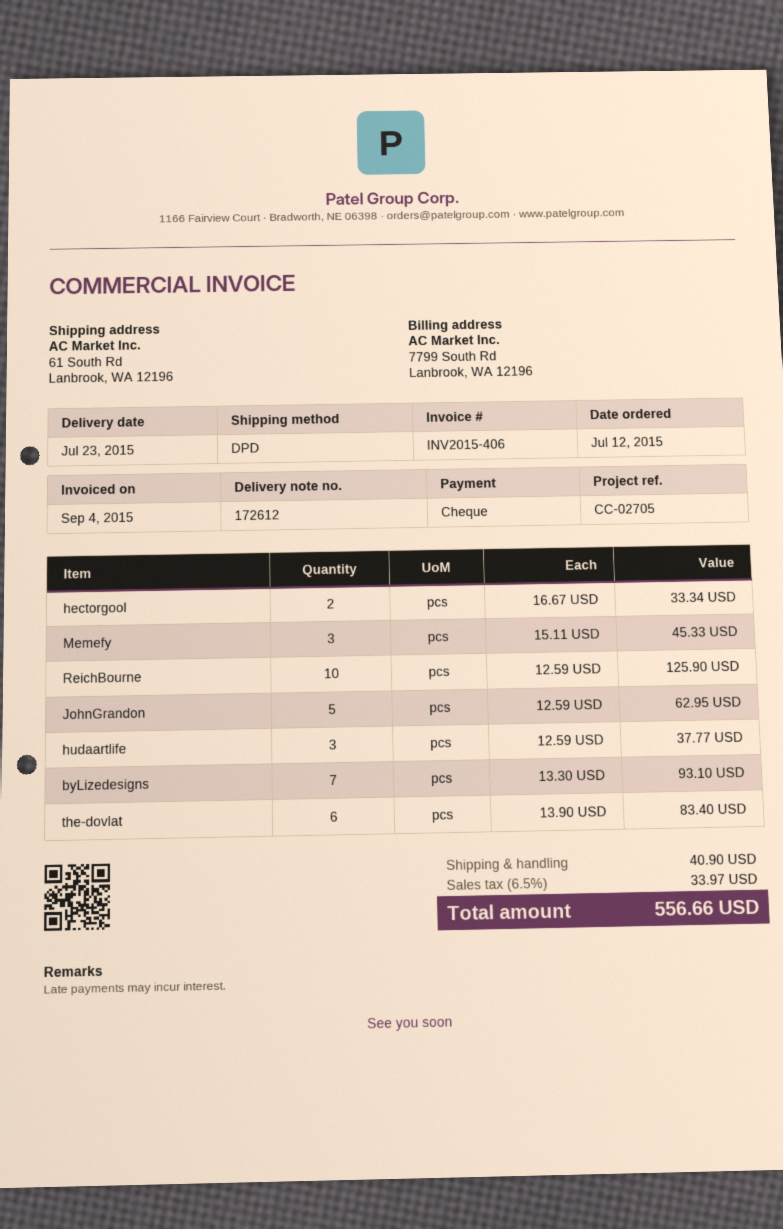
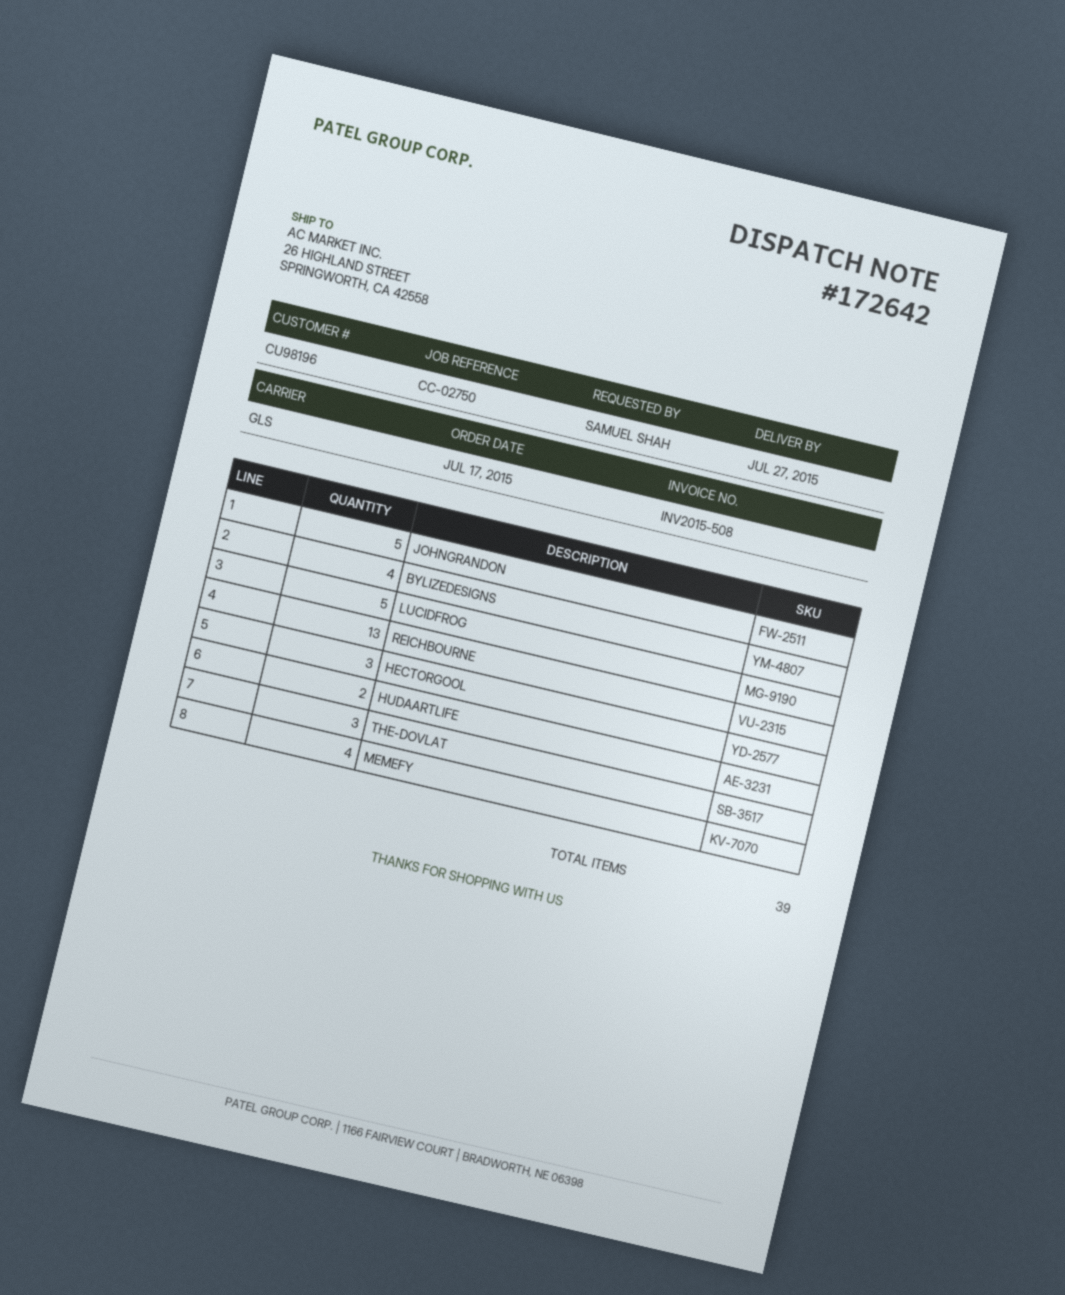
order date: 2015-07-12 -> 2015-07-17
delivery note number: 172612 -> 172642
delivery date: 2015-07-23 -> 2015-07-27
invoice number: INV2015-406 -> INV2015-508
reference: CC-02705 -> CC-02750
shipping method: DPD -> GLS
ship to: 61 South Rd, Lanbrook, WA 12196 -> 26 HIGHLAND STREET, SPRINGWORTH, CA 42558
hectorgool: 2 -> 3
Memefy: 3 -> 4
ReichBourne: 10 -> 13
hudaartlife: 3 -> 2
byLizedesigns: 7 -> 4
the-dovlat: 6 -> 3
LUCIDFROG: none -> 5

